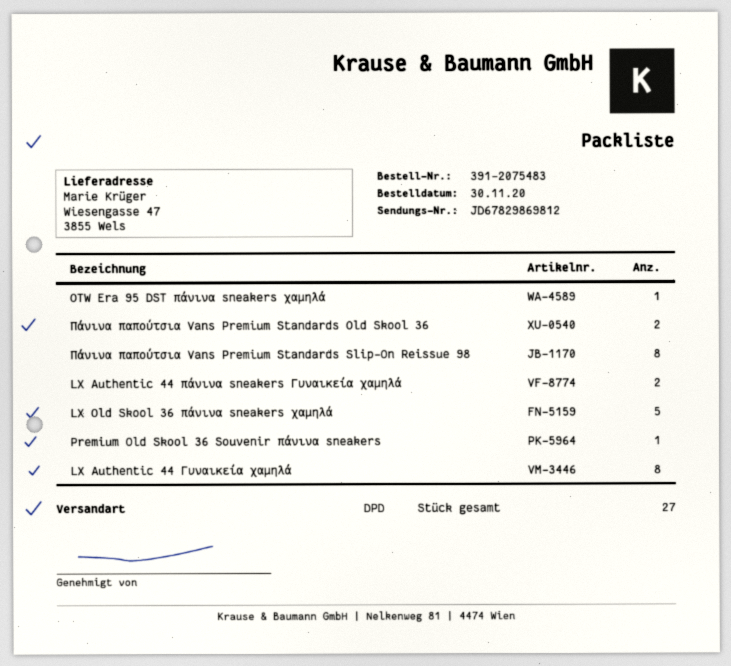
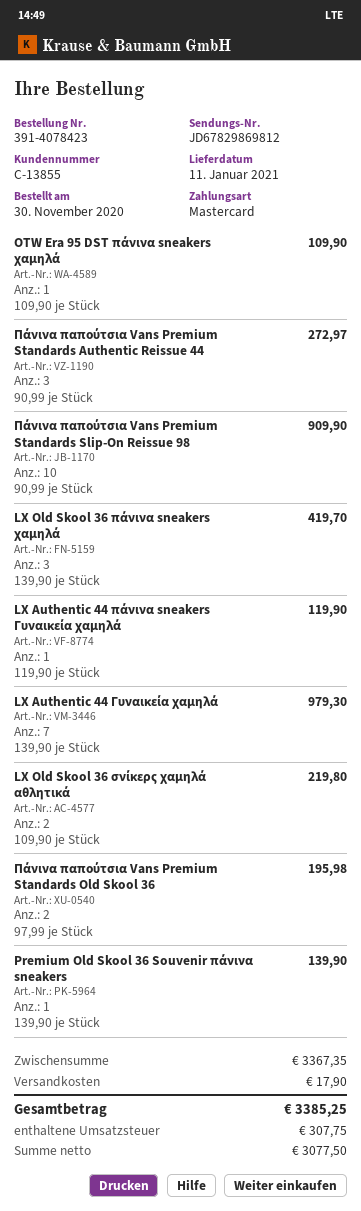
order number: 391-2075483 -> 391-4078423
Πάνινα παπούτσια Vans Premium Standards Slip-On Reissue 98: 8 -> 10
LX Authentic 44 πάνινα sneakers Γυναικεία χαμηλά: 2 -> 1
LX Old Skool 36 πάνινα sneakers χαμηλά: 5 -> 3
LX Authentic 44 Γυναικεία χαμηλά: 8 -> 7
Πάνινα παπούτσια Vans Premium Standards Authentic Reissue 44: none -> 3
LX Old Skool 36 σνίκερς χαμηλά αθλητικά: none -> 2

